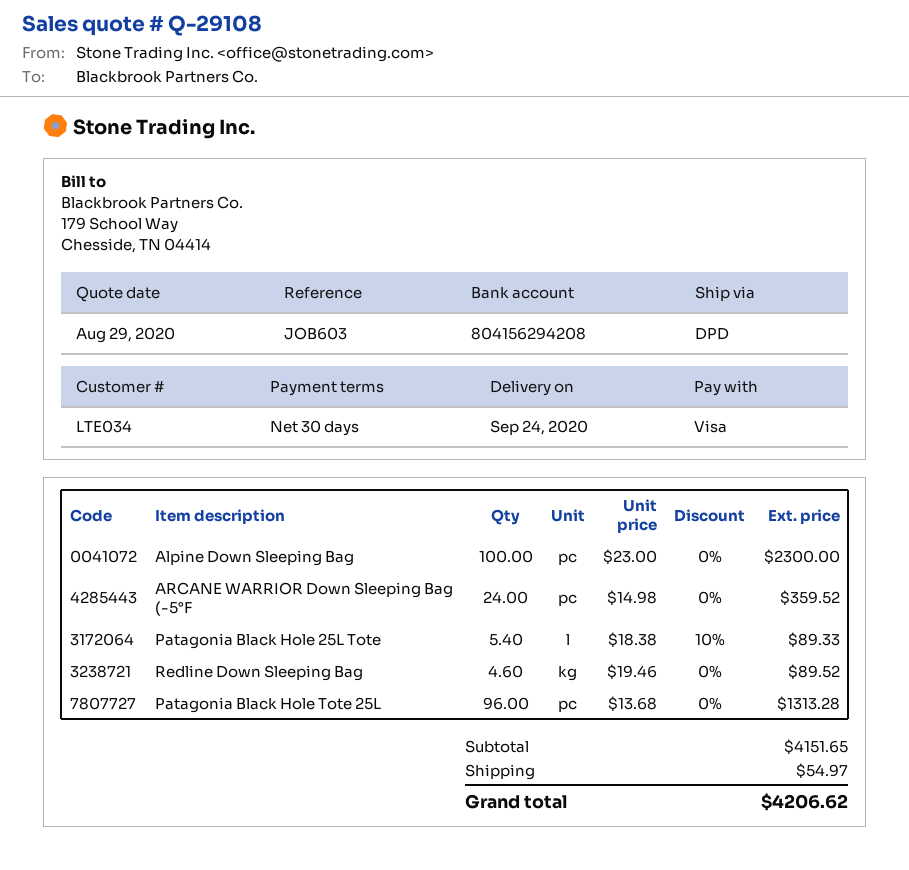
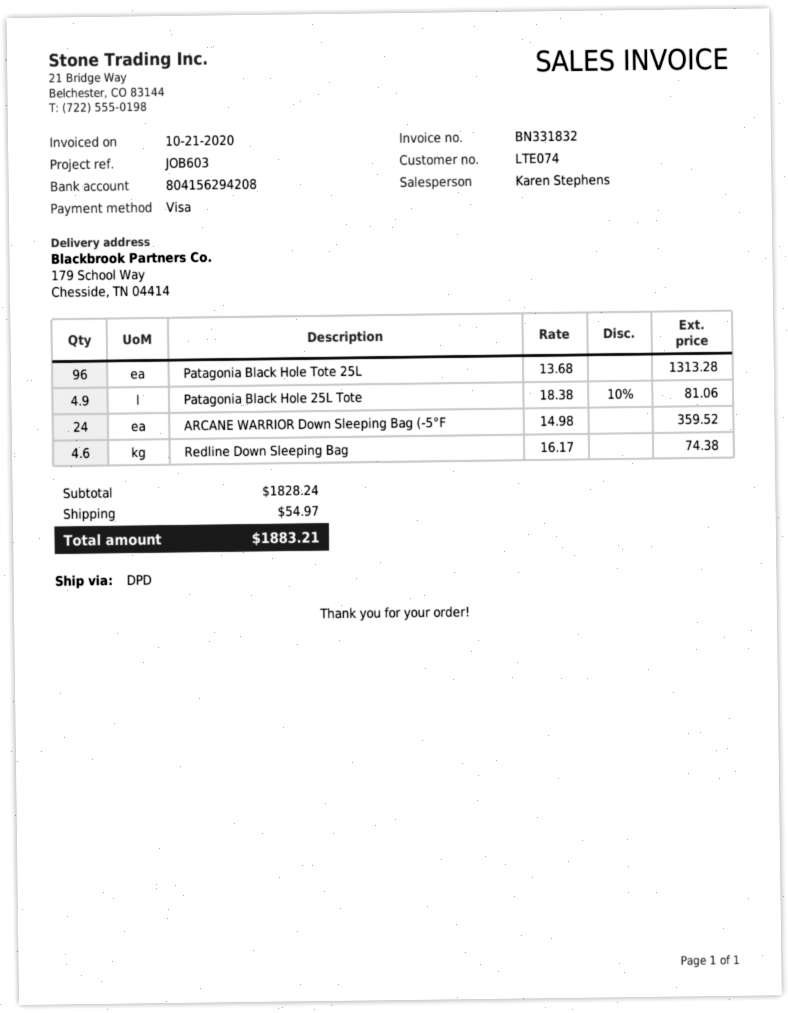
customer number: LTE034 -> LTE074
Alpine Down Sleeping Bag: 100 x 23.00 = 2300.00 -> none
Patagonia Black Hole 25L Tote: 5.4 x 18.38 - 10% = 89.33 -> 4.9 x 18.38 - 10% = 81.06
Redline Down Sleeping Bag: 4.6 x 19.46 = 89.52 -> 4.6 x 16.17 = 74.38
subtotal: 4151.65 -> 1828.24
total: 4206.62 -> 1883.21

